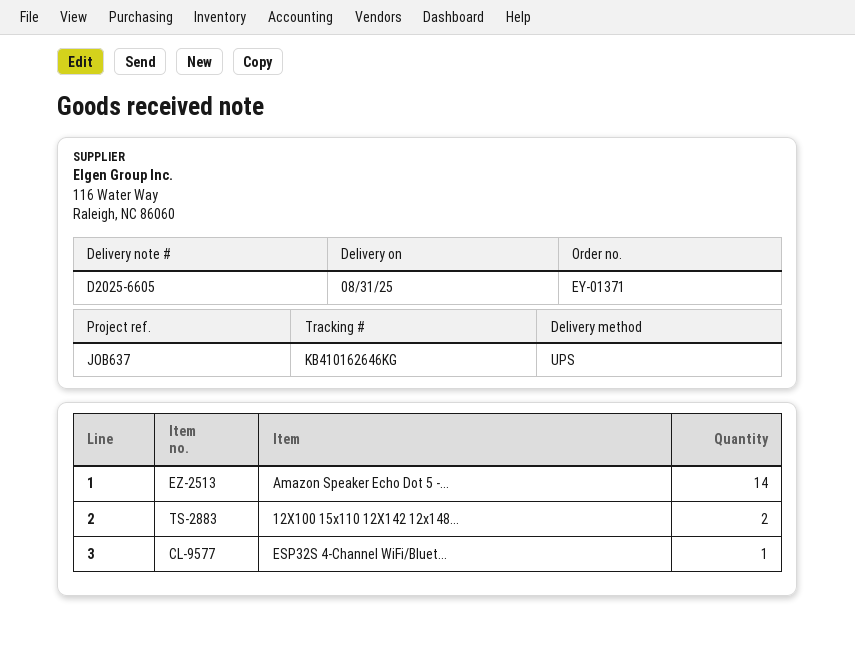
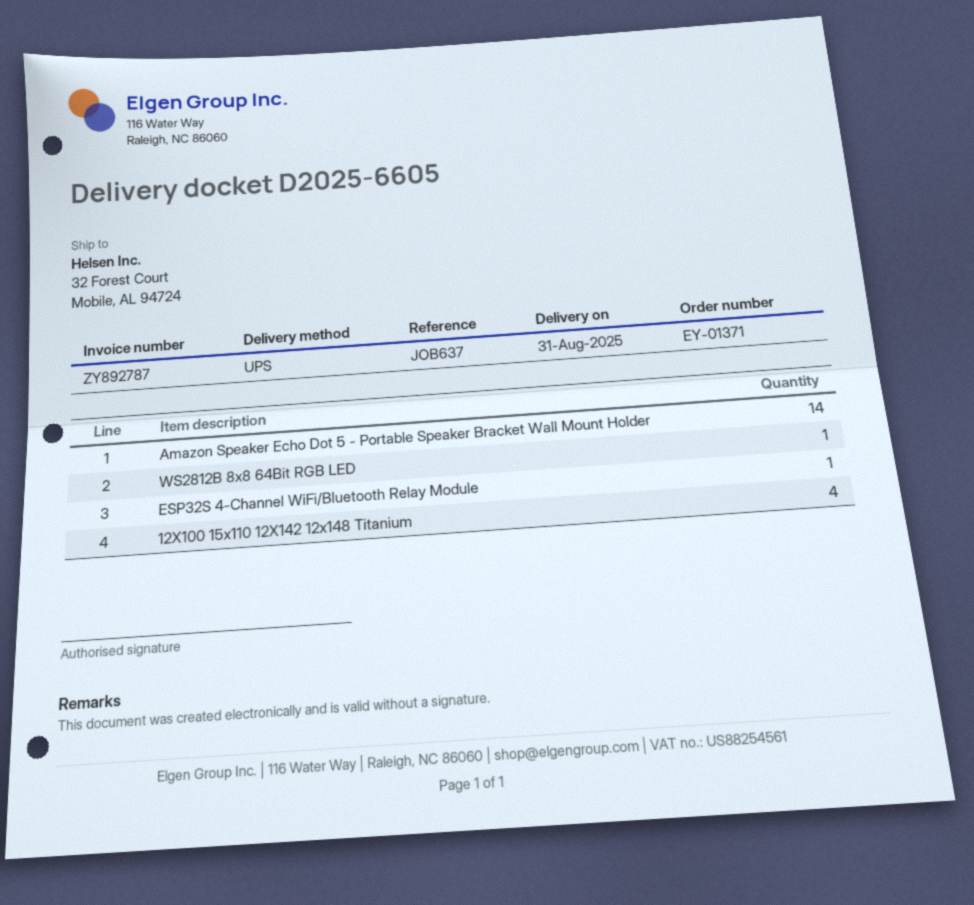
12X100 15x110 12X142 12x148...: 2 -> 4
WS2812B 8x8 64Bit RGB LED: none -> 1

